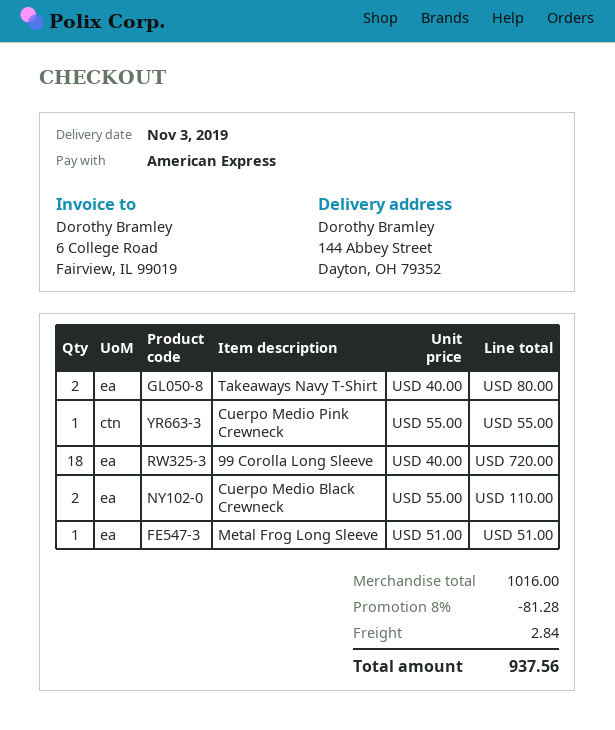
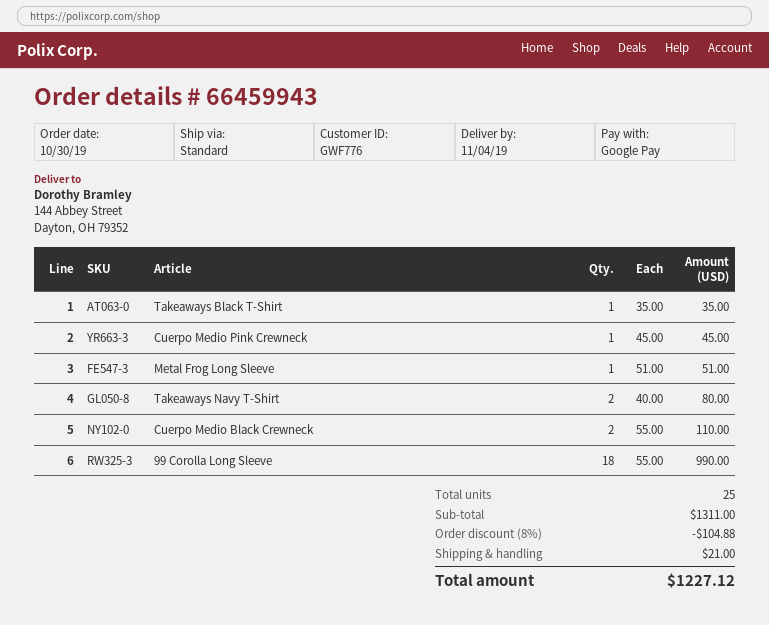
delivery date: 2019-11-03 -> 2019-11-04
payment method: American Express -> Google Pay
Cuerpo Medio Pink Crewneck: 1 x 55.00 = 55.00 -> 1 x 45.00 = 45.00
99 Corolla Long Sleeve: 18 x 40.00 = 720.00 -> 18 x 55.00 = 990.00
Takeaways Black T-Shirt: none -> 1 x 35.00 = 35.00
subtotal: 1016.00 -> 1311.00
discount: 8% = 81.28 -> 8% = 104.88
shipping: 2.84 -> 21.00
total: 937.56 -> 1227.12

